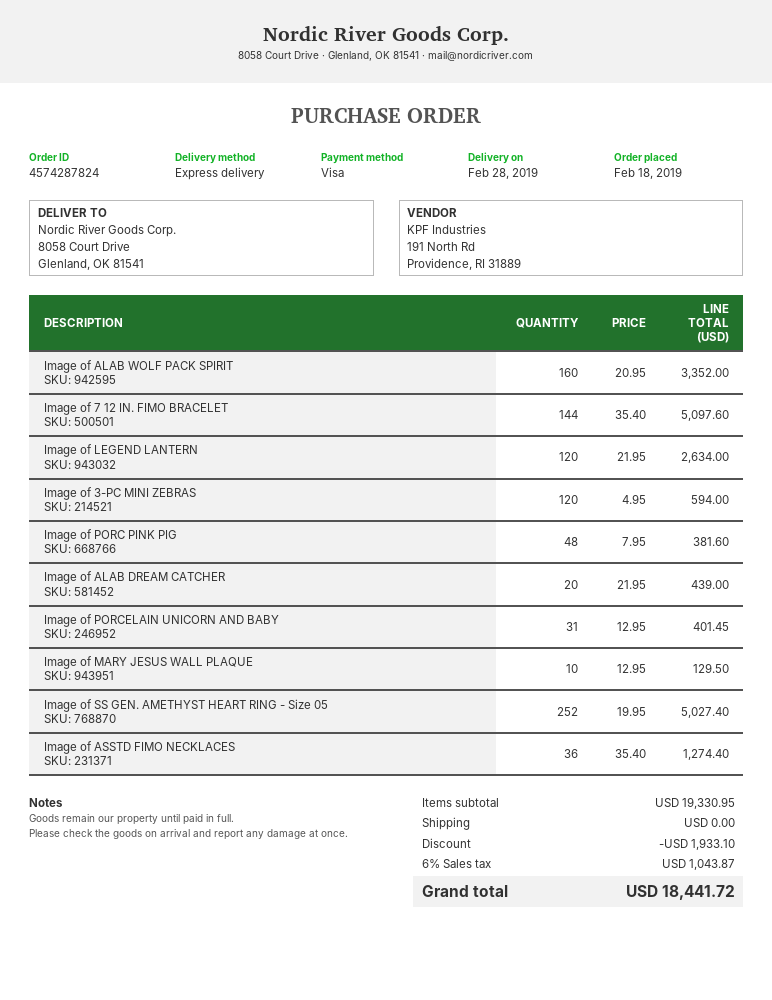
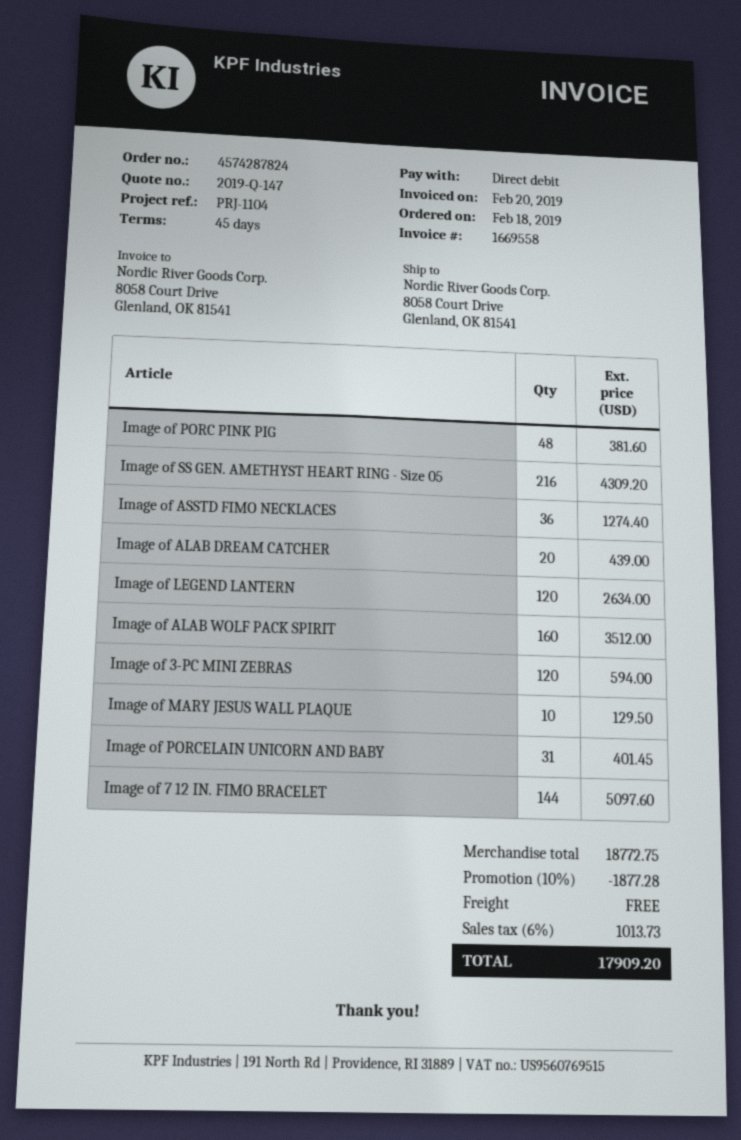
payment method: Visa -> direct debit
Image of ALAB WOLF PACK SPIRIT: 160 for 3352.00 -> 160 for 3512.00
Image of SS GEN. AMETHYST HEART RING - Size 05: 252 for 5027.40 -> 216 for 4309.20
subtotal: 19330.95 -> 18772.75
discount: 1933.10 -> 1877.28
tax: 6% = 1043.87 -> 6% = 1013.73
total: 18441.72 -> 17909.20

